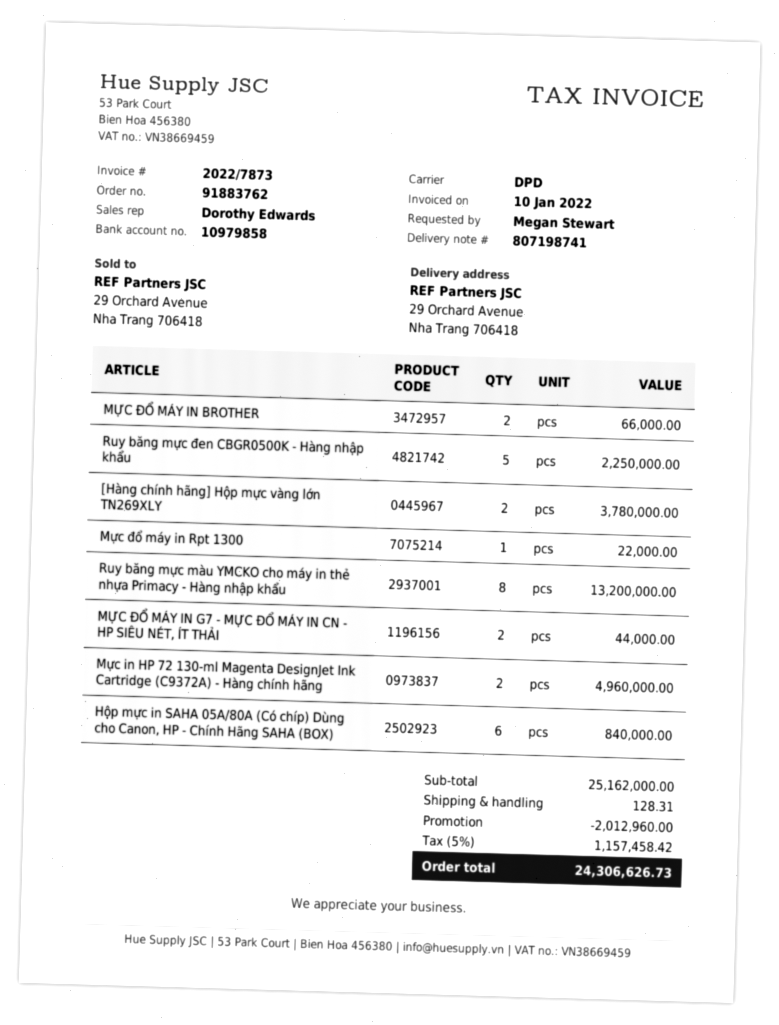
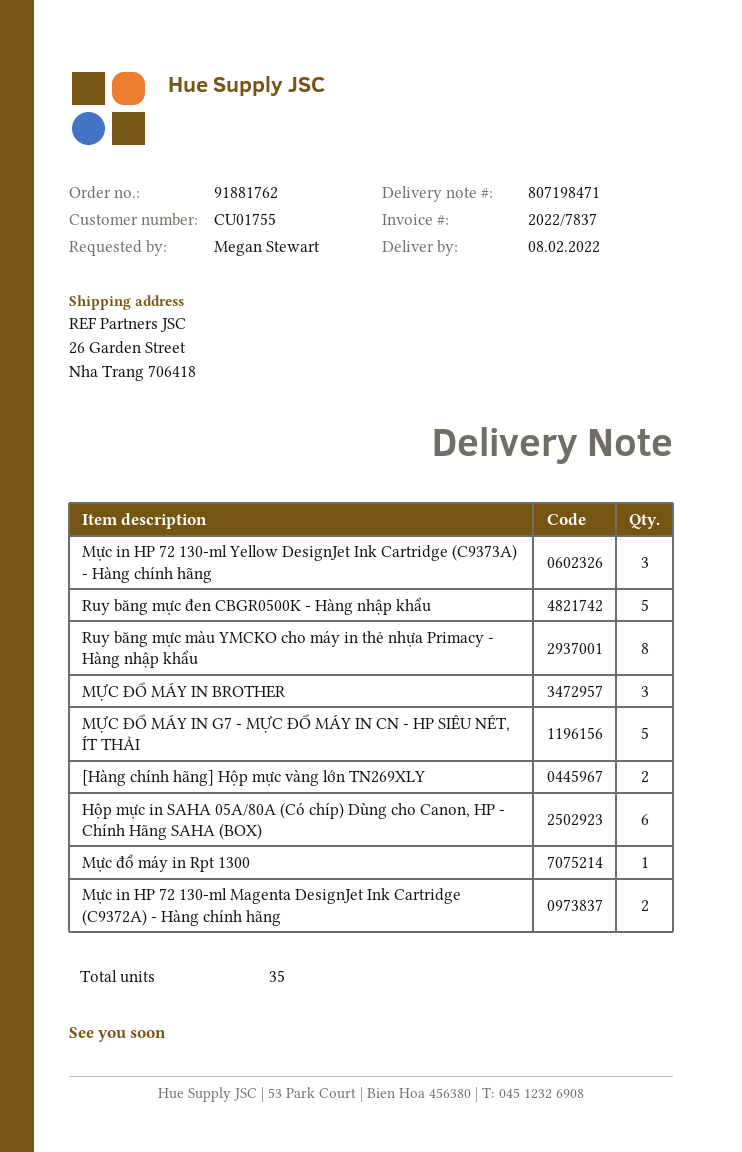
order number: 91883762 -> 91881762
delivery note number: 807198741 -> 807198471
invoice number: 2022/7873 -> 2022/7837
ship to: 29 Orchard Avenue, Nha Trang 706418 -> 26 Garden Street, Nha Trang 706418
MỰC ĐỔ MÁY IN BROTHER: 2 -> 3
MỰC ĐỔ MÁY IN G7 - MỰC ĐỔ MÁY IN CN - HP SIÊU NÉT, ÍT THẢI: 2 -> 5
Mực in HP 72 130-ml Yellow DesignJet Ink Cartridge (C9373A) - Hàng chính hãng: none -> 3

